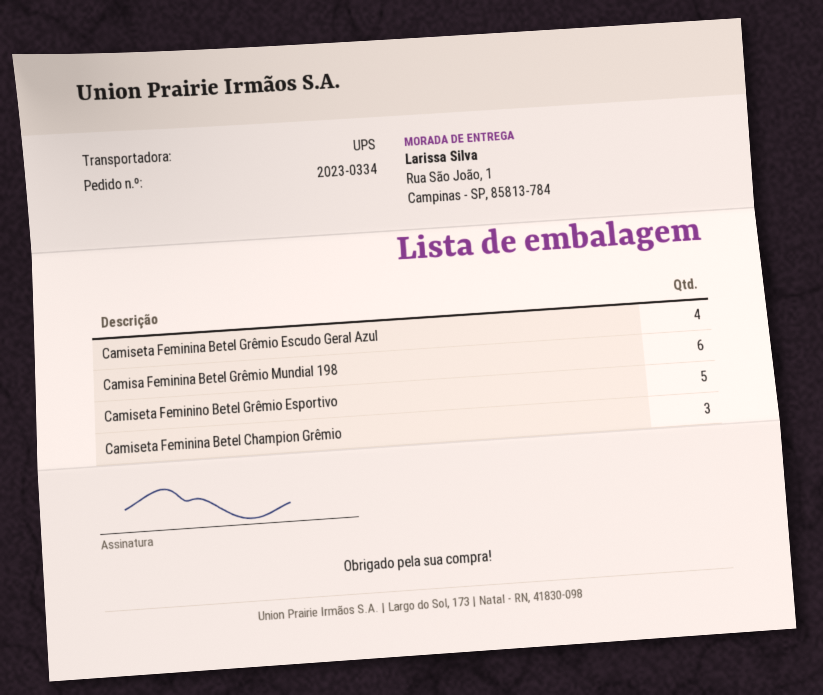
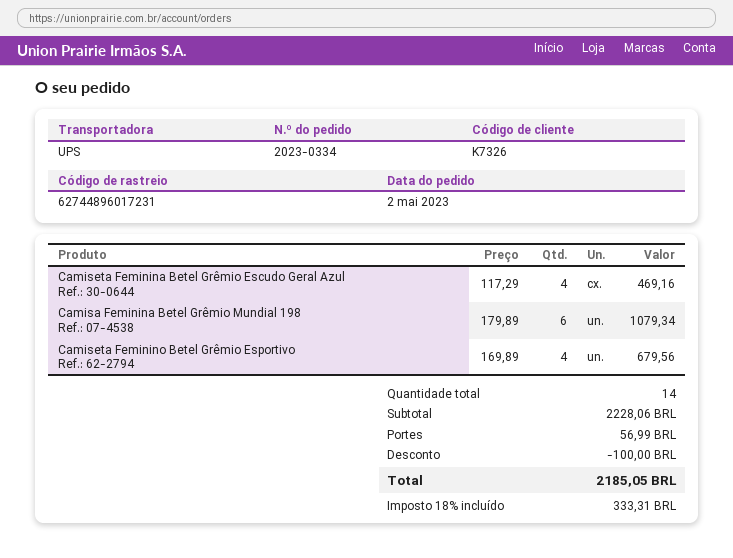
Camiseta Feminino Betel Grêmio Esportivo: 5 -> 4
Camiseta Feminina Betel Champion Grêmio: 3 -> none

